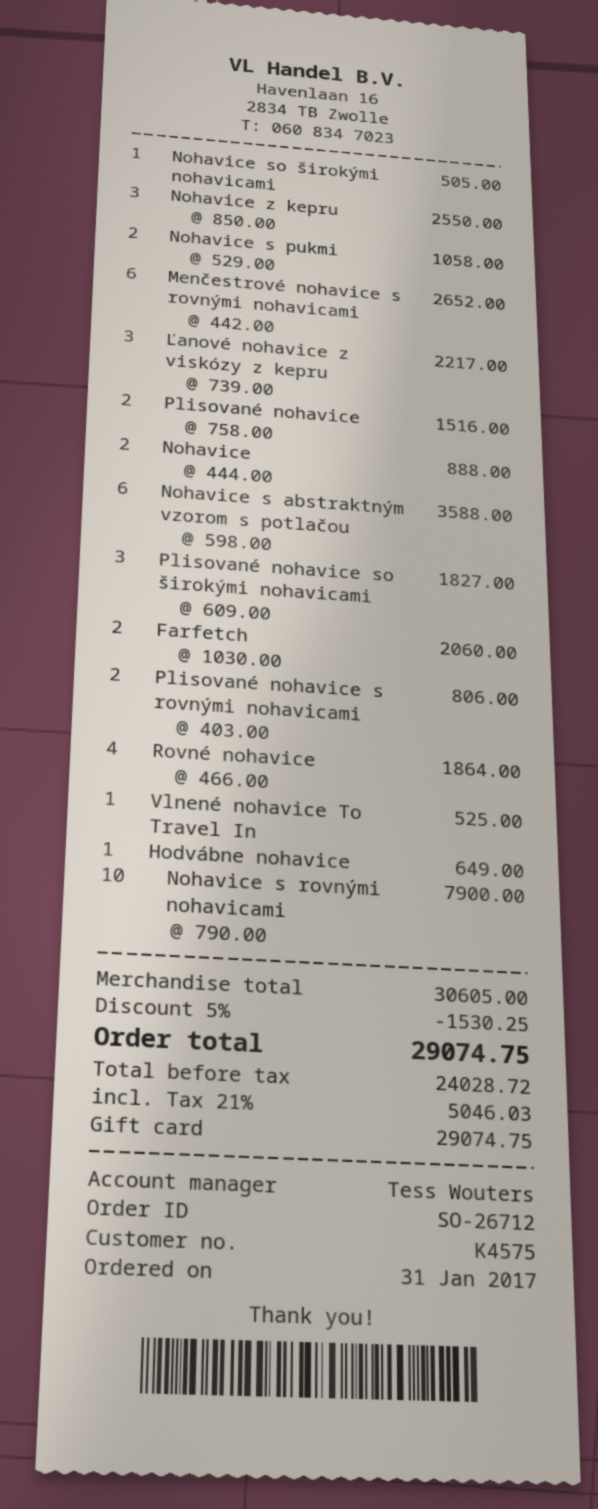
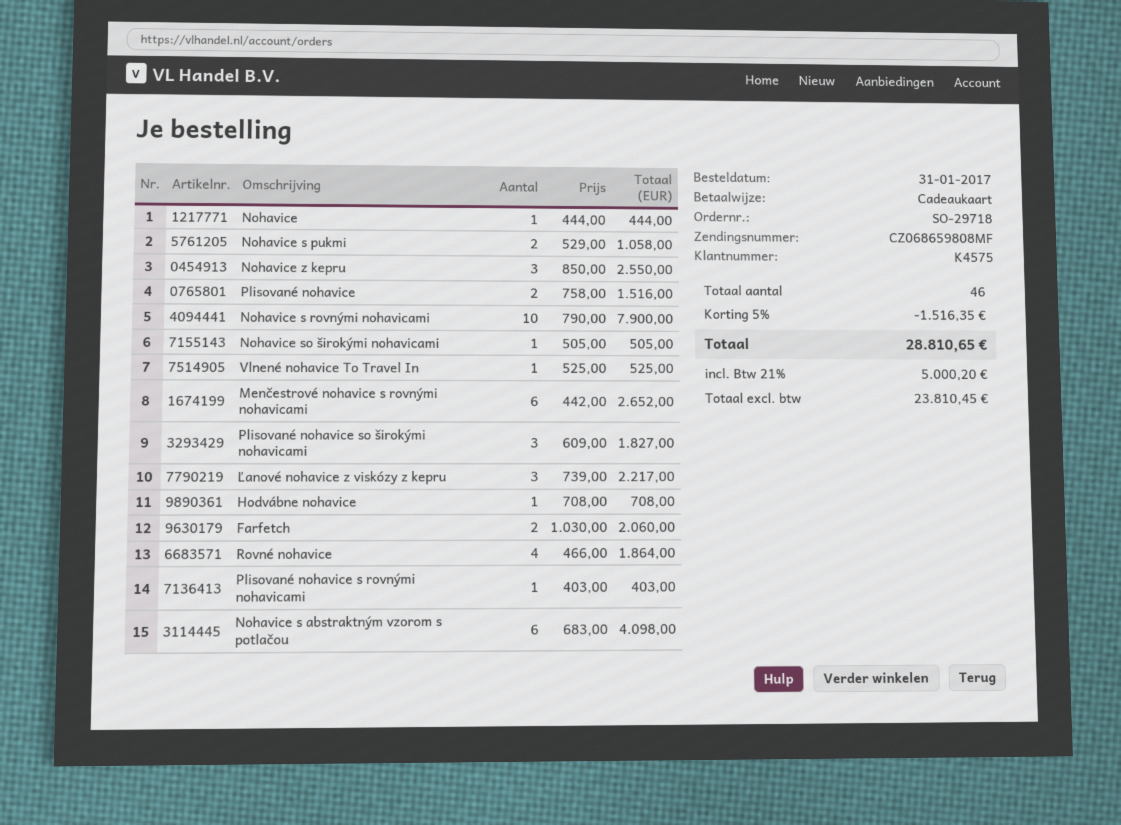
order number: SO-26712 -> SO-29718
Nohavice: 2 x 444.00 = 888.00 -> 1 x 444.00 = 444.00
Nohavice s abstraktným vzorom s potlačou: 6 x 598.00 = 3588.00 -> 6 x 683.00 = 4098.00
Plisované nohavice s rovnými nohavicami: 2 x 403.00 = 806.00 -> 1 x 403.00 = 403.00
Hodvábne nohavice: 1 x 649.00 = 649.00 -> 1 x 708.00 = 708.00
discount: 5% = 1530.25 -> 5% = 1516.35
net: 24028.72 -> 23810.45
tax: 21% = 5046.03 -> 21% = 5000.20
total: 29074.75 -> 28810.65

